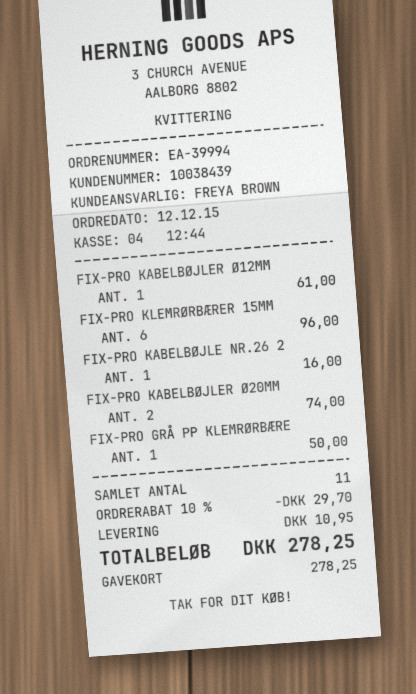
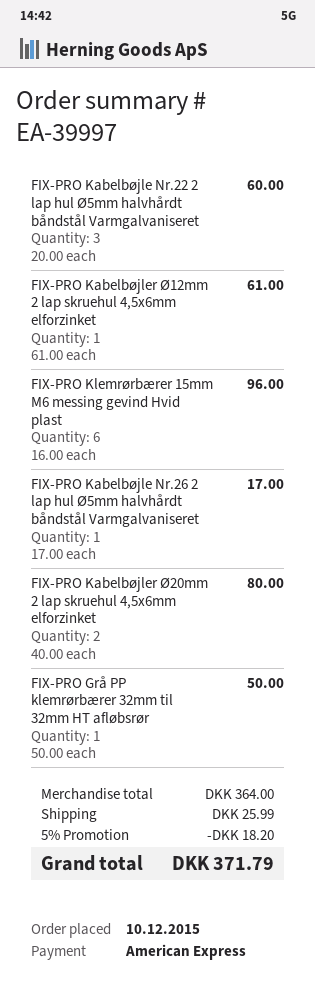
order number: EA-39994 -> EA-39997
order date: 2015-12-12 -> 2015-12-10
payment method: gift card -> American Express
FIX-PRO KABELBØJLE NR.26 2: 1 for 16.00 -> 1 for 17.00
FIX-PRO KABELBØJLER Ø20MM: 2 for 74.00 -> 2 for 80.00
FIX-PRO Kabelbøjle Nr.22 2 lap hul Ø5mm halvhårdt båndstål Varmgalvaniseret: none -> 3 for 60.00
discount: 10% = 29.70 -> 5% = 18.20
shipping: 10.95 -> 25.99
total: 278.25 -> 371.79

